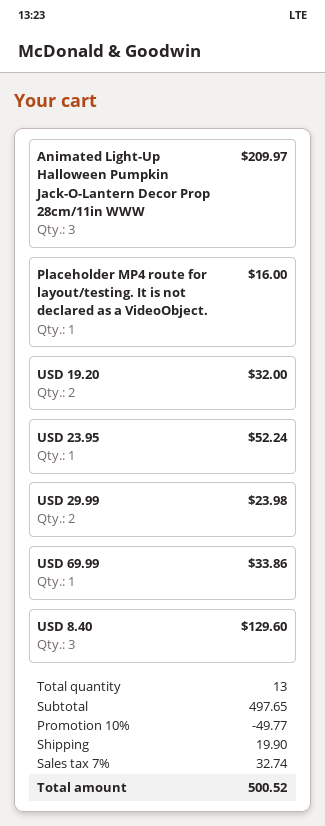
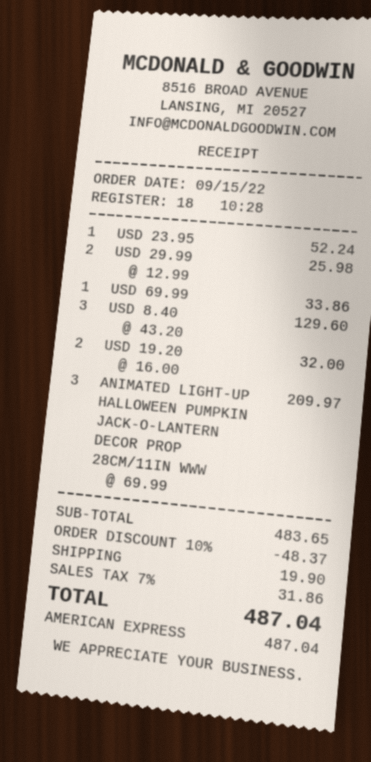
Placeholder MP4 route for layout/testing. It is not declared as a VideoObject.: 1 for 16.00 -> none
USD 29.99: 2 for 23.98 -> 2 for 25.98
subtotal: 497.65 -> 483.65
discount: 10% = 49.77 -> 10% = 48.37
tax: 7% = 32.74 -> 7% = 31.86
total: 500.52 -> 487.04

